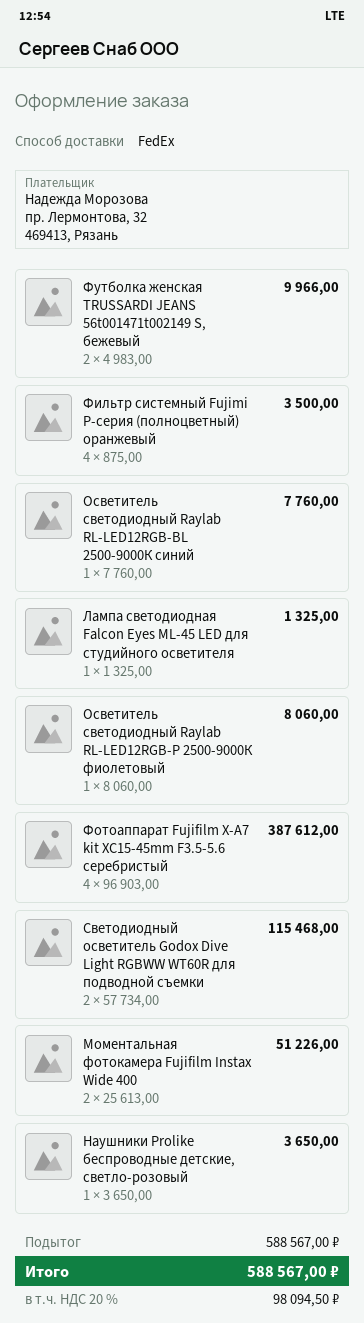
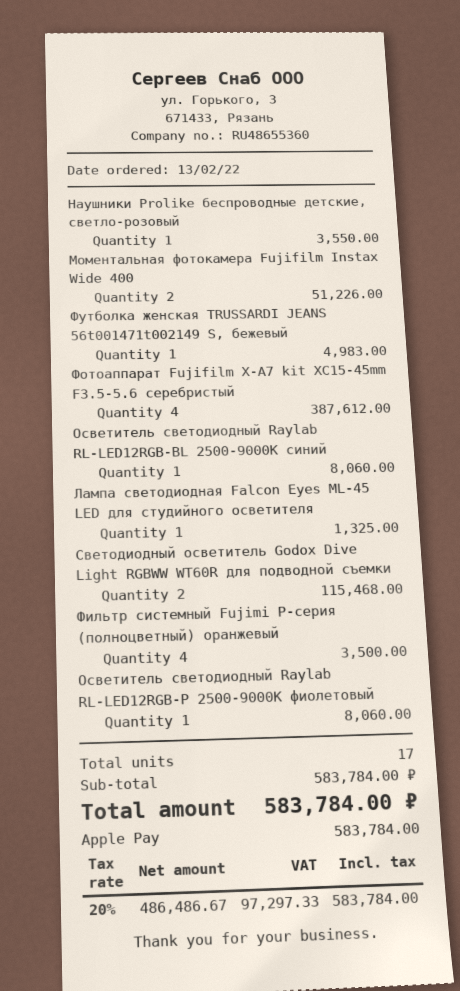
Футболка женская TRUSSARDI JEANS 56t001471t002149 S, бежевый: 2 for 9966.00 -> 1 for 4983.00
Осветитель светодиодный Raylab RL-LED12RGB-BL 2500-9000К синий: 1 for 7760.00 -> 1 for 8060.00
Наушники Prolike беспроводные детские, светло-розовый: 1 for 3650.00 -> 1 for 3550.00
subtotal: 588567.00 -> 583784.00
tax: 20% = 98094.50 -> 20% = 97297.33
total: 588567.00 -> 583784.00

